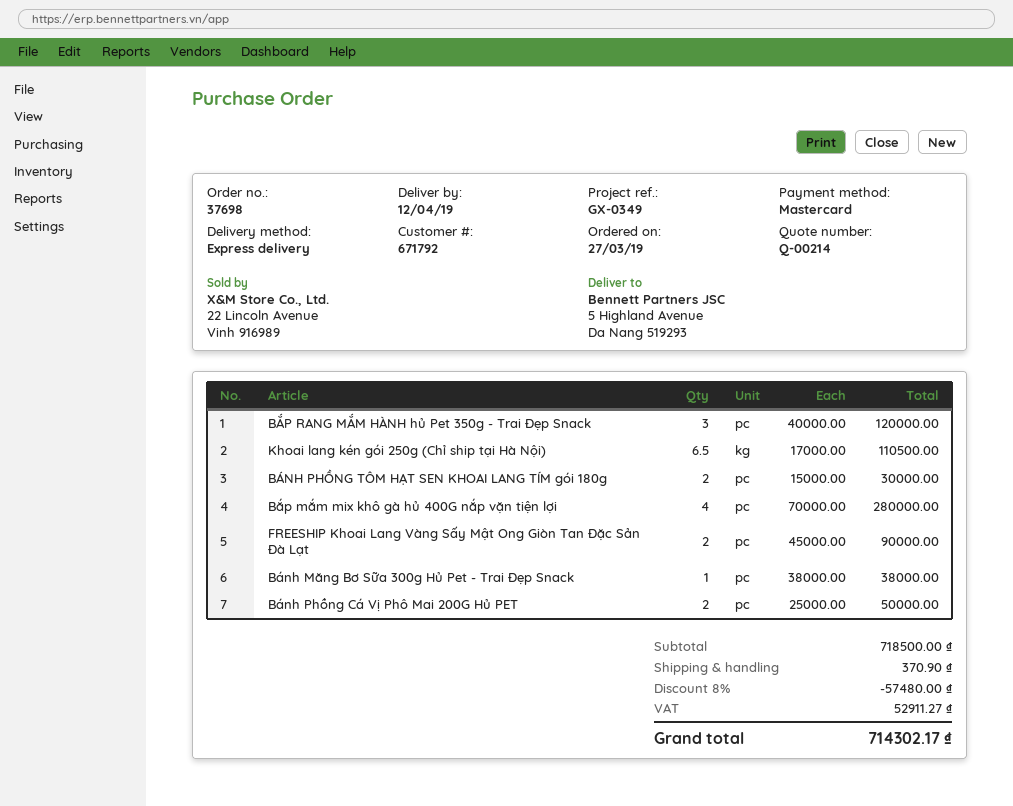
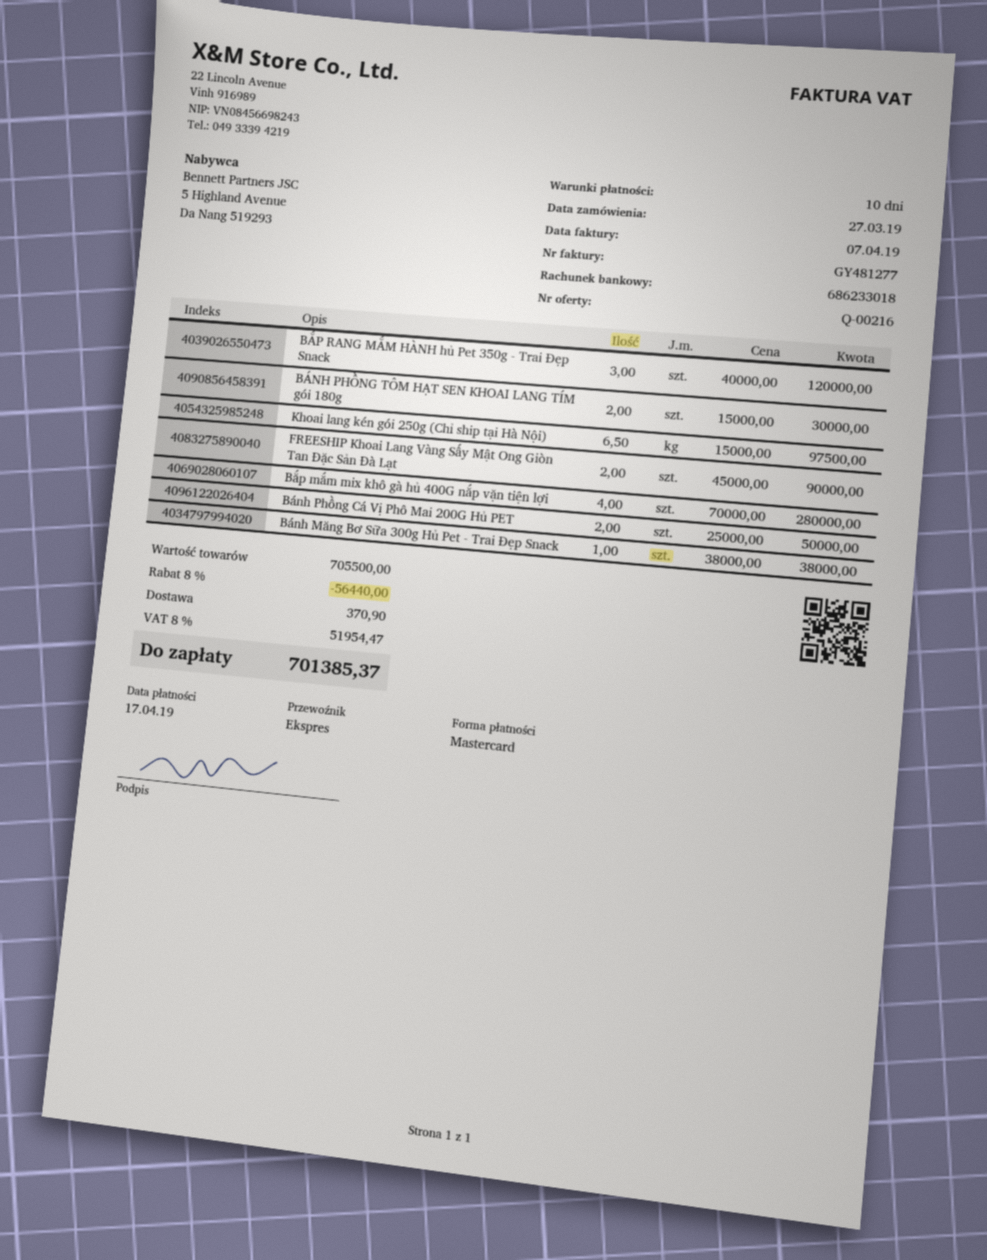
quote number: Q-00214 -> Q-00216
Khoai lang kén gói 250g (Chỉ ship tại Hà Nội): 6.5 x 17000.00 = 110500.00 -> 6.5 x 15000.00 = 97500.00
subtotal: 718500.00 -> 705500.00
discount: 8% = 57480.00 -> 8% = 56440.00
tax: 52911.27 -> 51954.47
total: 714302.17 -> 701385.37

